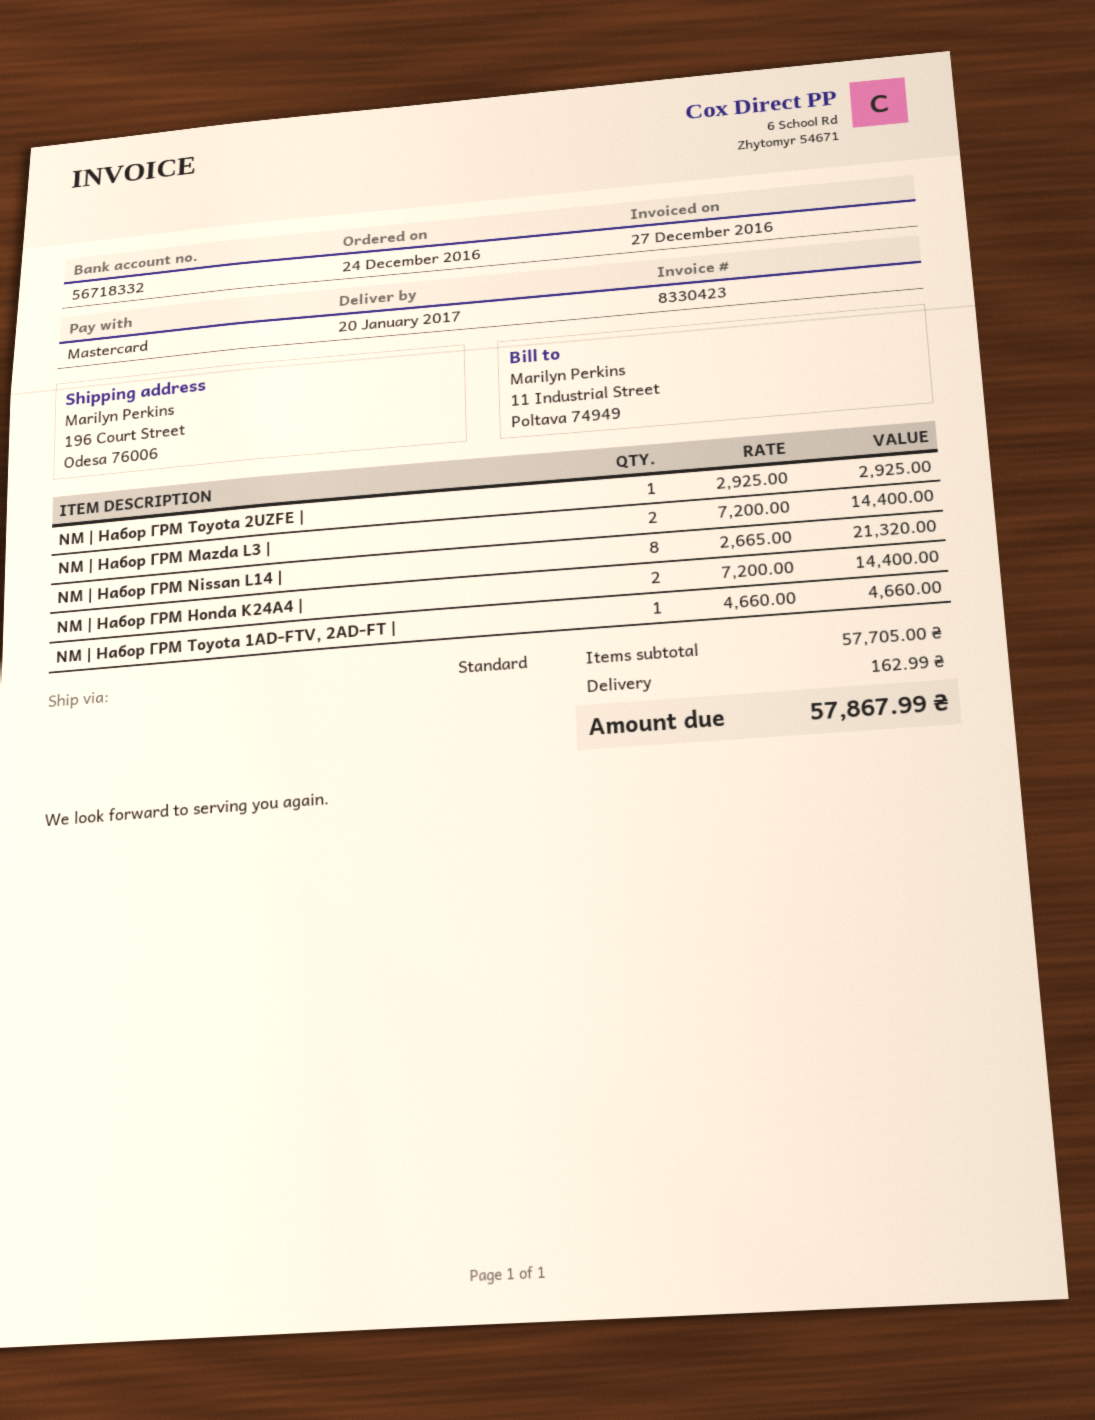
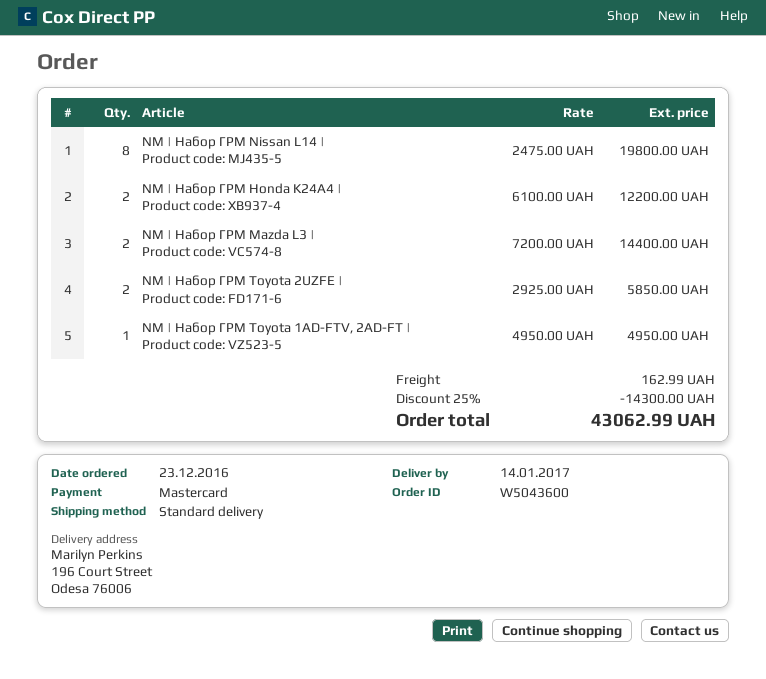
order date: 2016-12-24 -> 2016-12-23
delivery date: 2017-01-20 -> 2017-01-14
NM | Набор ГРМ Toyota 2UZFE |: 1 x 2925.00 = 2925.00 -> 2 x 2925.00 = 5850.00
NM | Набор ГРМ Nissan L14 |: 8 x 2665.00 = 21320.00 -> 8 x 2475.00 = 19800.00
NM | Набор ГРМ Honda K24A4 |: 2 x 7200.00 = 14400.00 -> 2 x 6100.00 = 12200.00
NM | Набор ГРМ Toyota 1AD-FTV, 2AD-FT |: 1 x 4660.00 = 4660.00 -> 1 x 4950.00 = 4950.00
discount: none -> 25% = 14300.00
total: 57867.99 -> 43062.99

